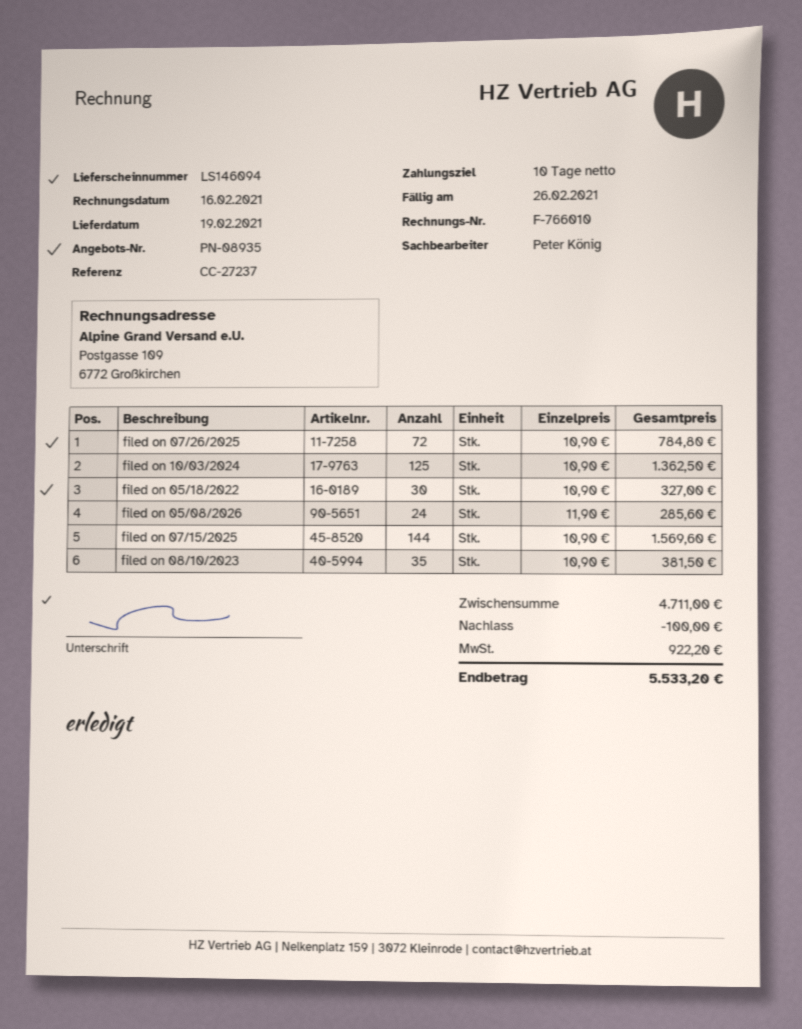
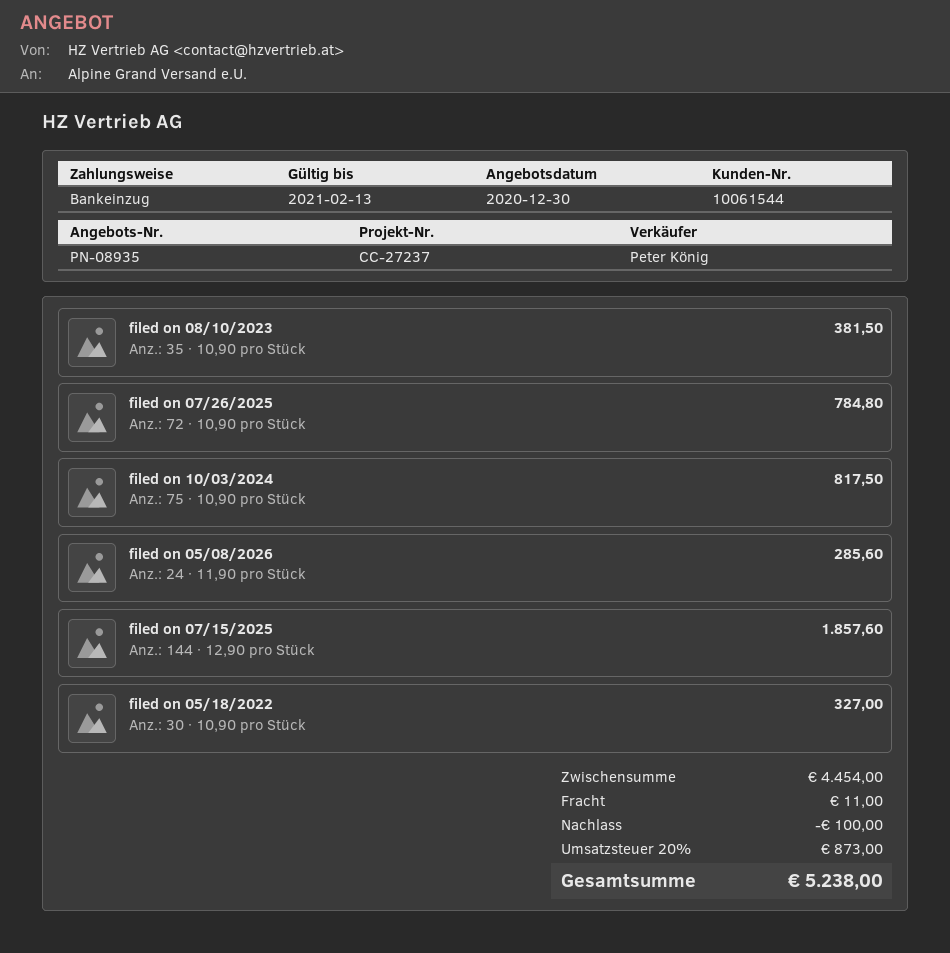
filed on 10/03/2024: 125 x 10.90 = 1362.50 -> 75 x 10.90 = 817.50
filed on 07/15/2025: 144 x 10.90 = 1569.60 -> 144 x 12.90 = 1857.60
subtotal: 4711.00 -> 4454.00
shipping: none -> 11.00
tax: 922.20 -> 873.00
total: 5533.20 -> 5238.00

